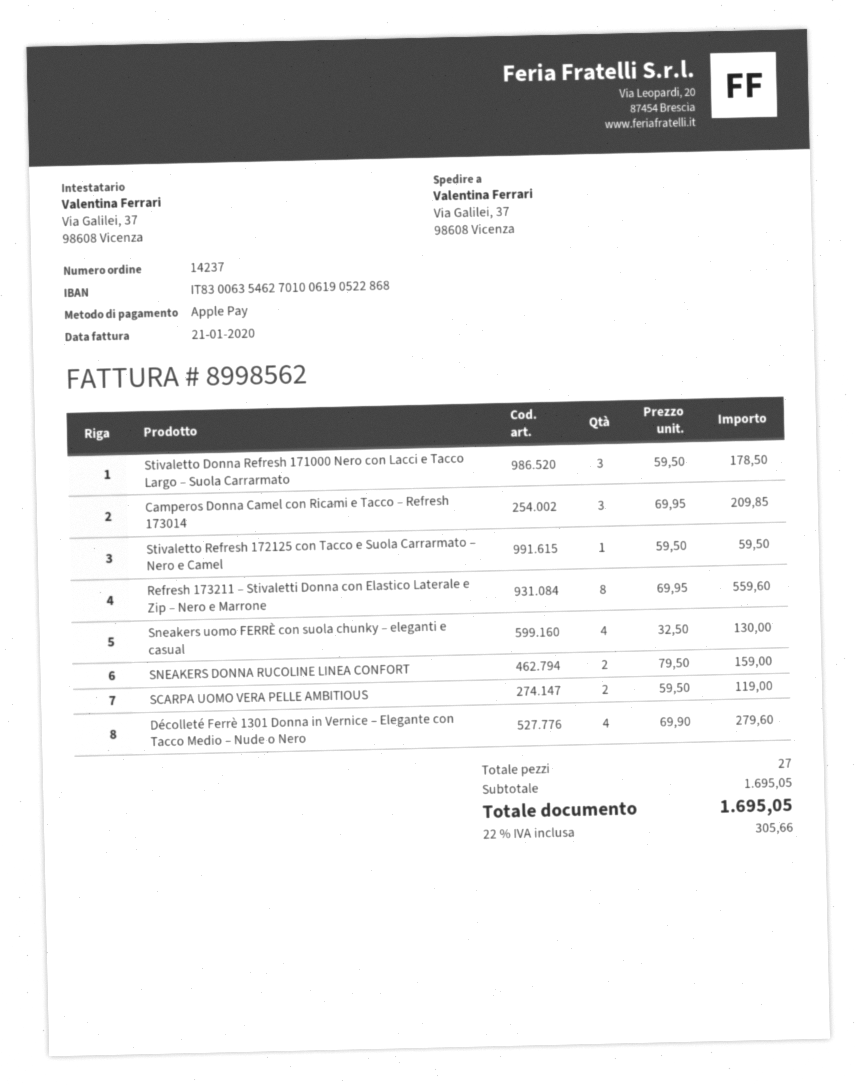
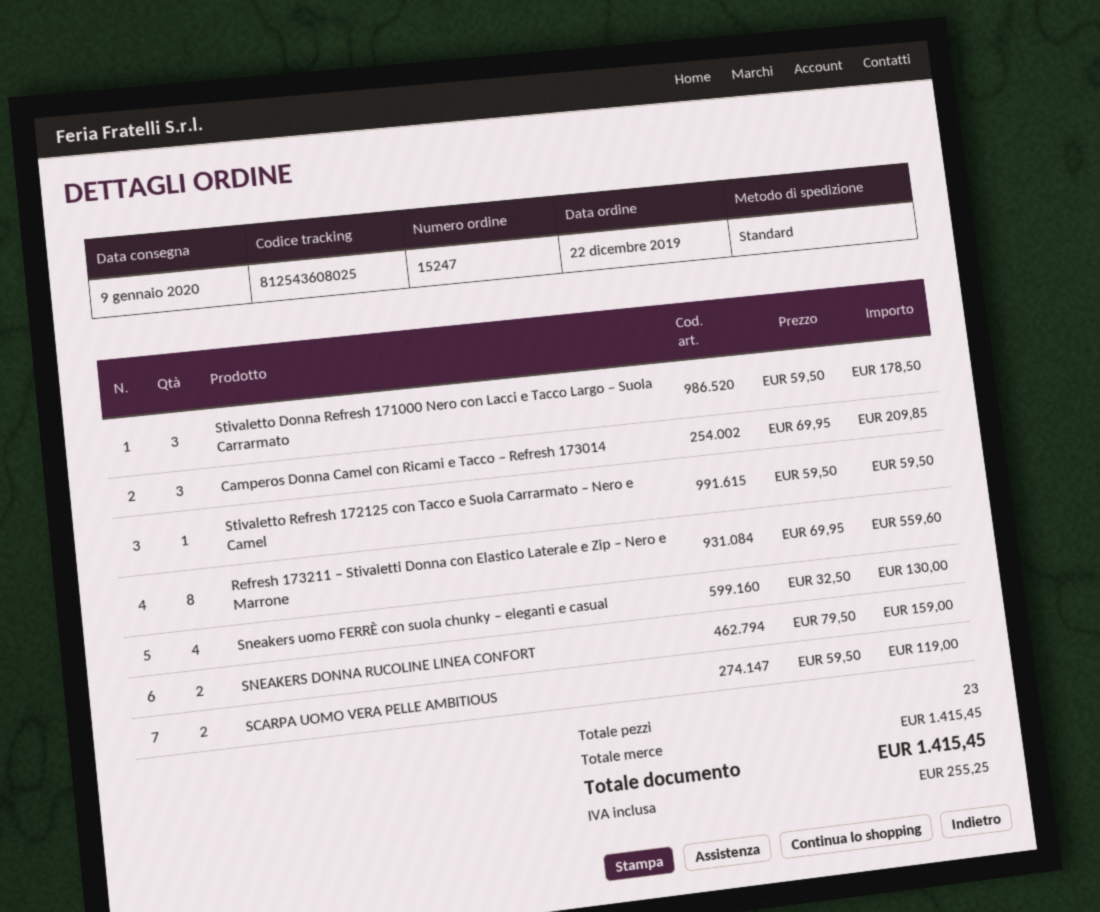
order number: 14237 -> 15247
Décolleté Ferrè 1301 Donna in Vernice – Elegante con Tacco Medio – Nude o Nero: 4 x 69.90 = 279.60 -> none
total quantity: 27 -> 23
subtotal: 1695.05 -> 1415.45
tax: 305.66 -> 255.25
total: 1695.05 -> 1415.45

